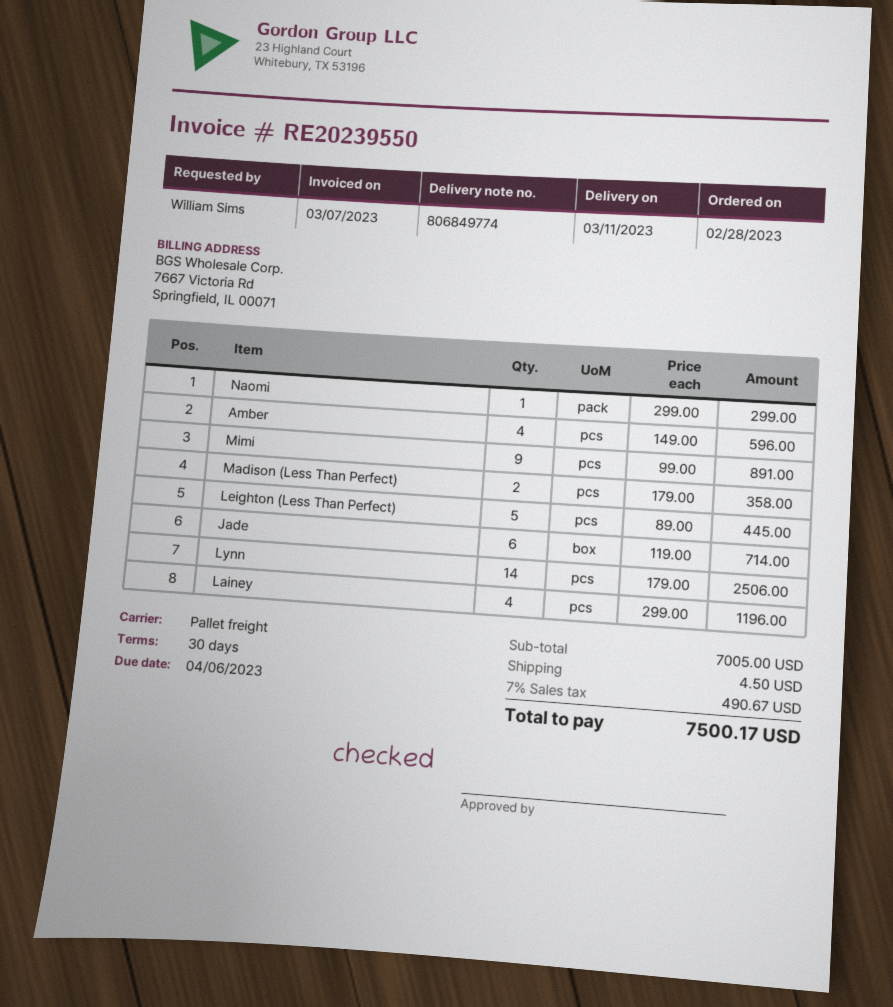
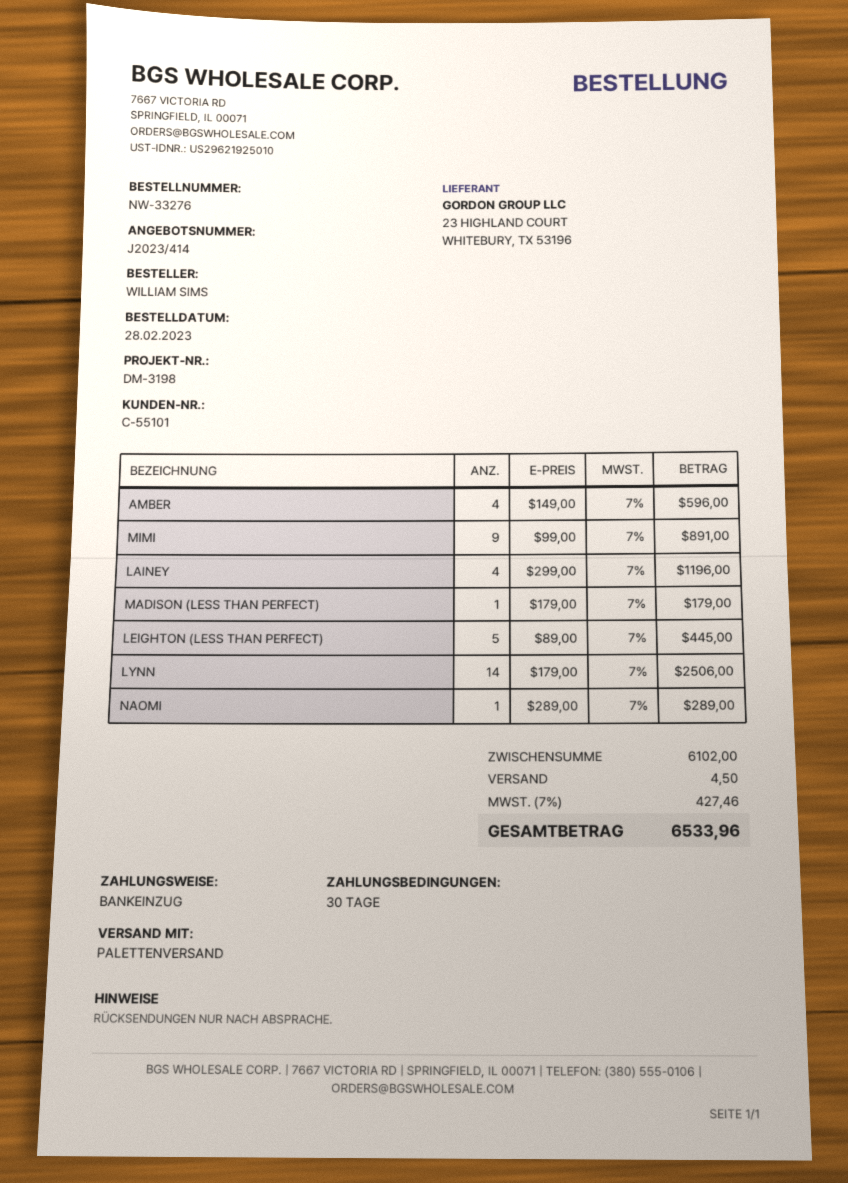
Naomi: 1 x 299.00 = 299.00 -> 1 x 289.00 = 289.00
Madison (Less Than Perfect): 2 x 179.00 = 358.00 -> 1 x 179.00 = 179.00
Jade: 6 x 119.00 = 714.00 -> none
subtotal: 7005.00 -> 6102.00
tax: 7% = 490.67 -> 7% = 427.46
total: 7500.17 -> 6533.96

